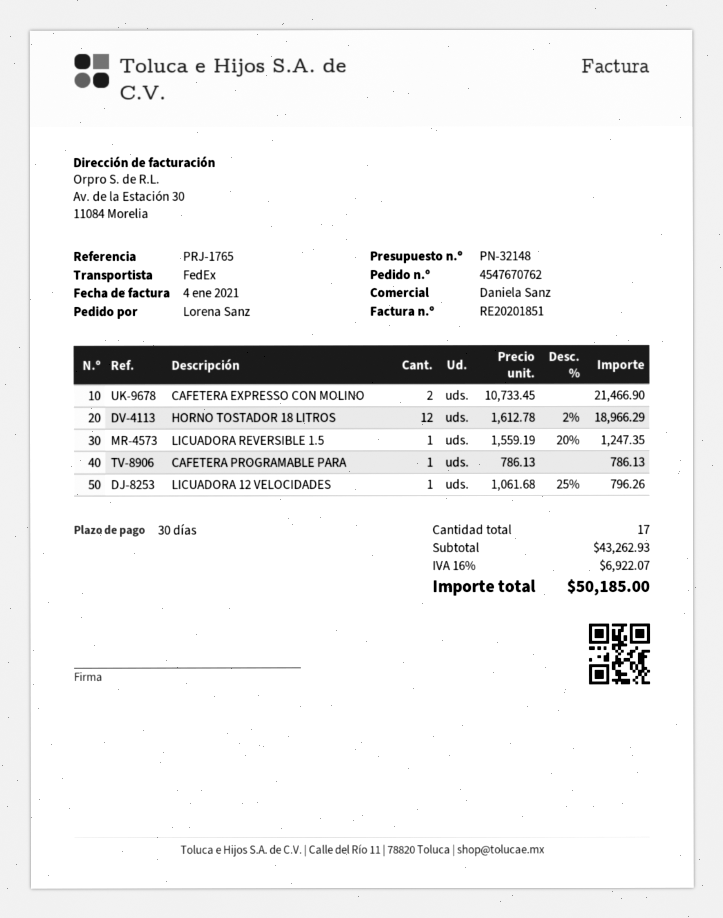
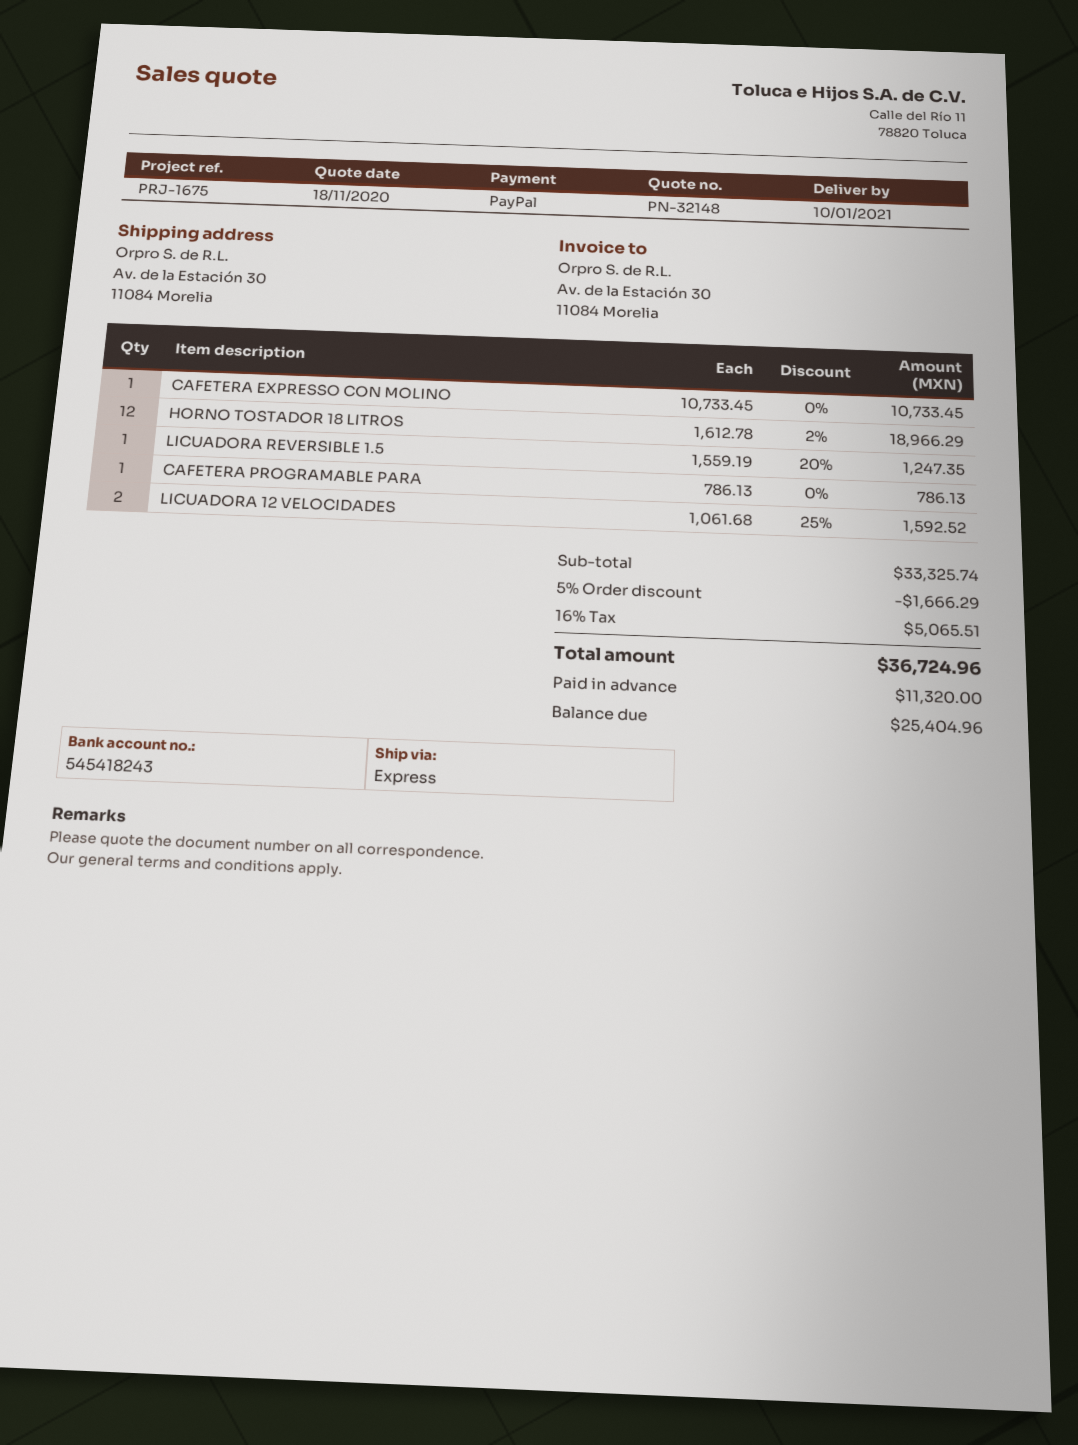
reference: PRJ-1765 -> PRJ-1675
shipping method: FedEx -> express
CAFETERA EXPRESSO CON MOLINO: 2 x 10733.45 = 21466.90 -> 1 x 10733.45 = 10733.45
LICUADORA 12 VELOCIDADES: 1 x 1061.68 - 25% = 796.26 -> 2 x 1061.68 - 25% = 1592.52
subtotal: 43262.93 -> 33325.74
discount: none -> 5% = 1666.29
tax: 16% = 6922.07 -> 16% = 5065.51
total: 50185.00 -> 36724.96

